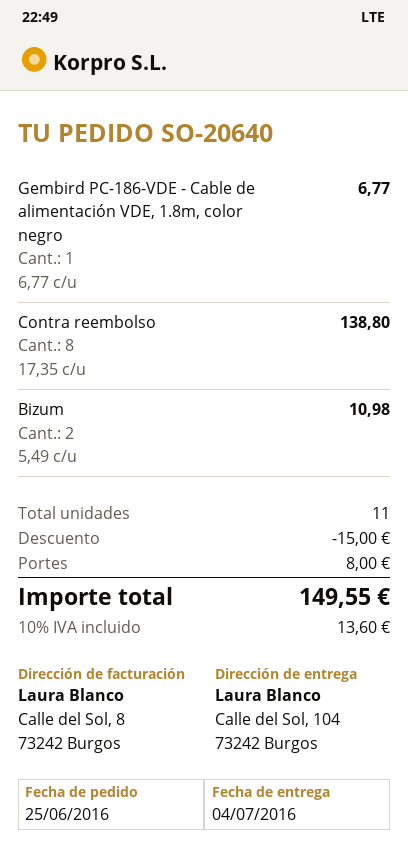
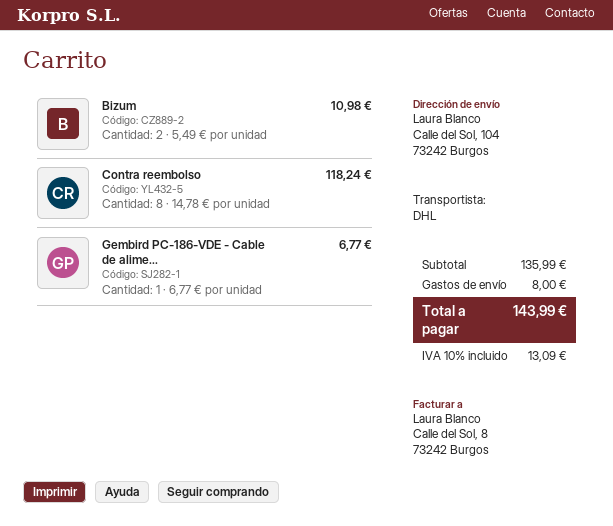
Contra reembolso: 8 x 17.35 = 138.80 -> 8 x 14.78 = 118.24
discount: 15.00 -> none
tax: 10% = 13.60 -> 10% = 13.09
total: 149.55 -> 143.99

